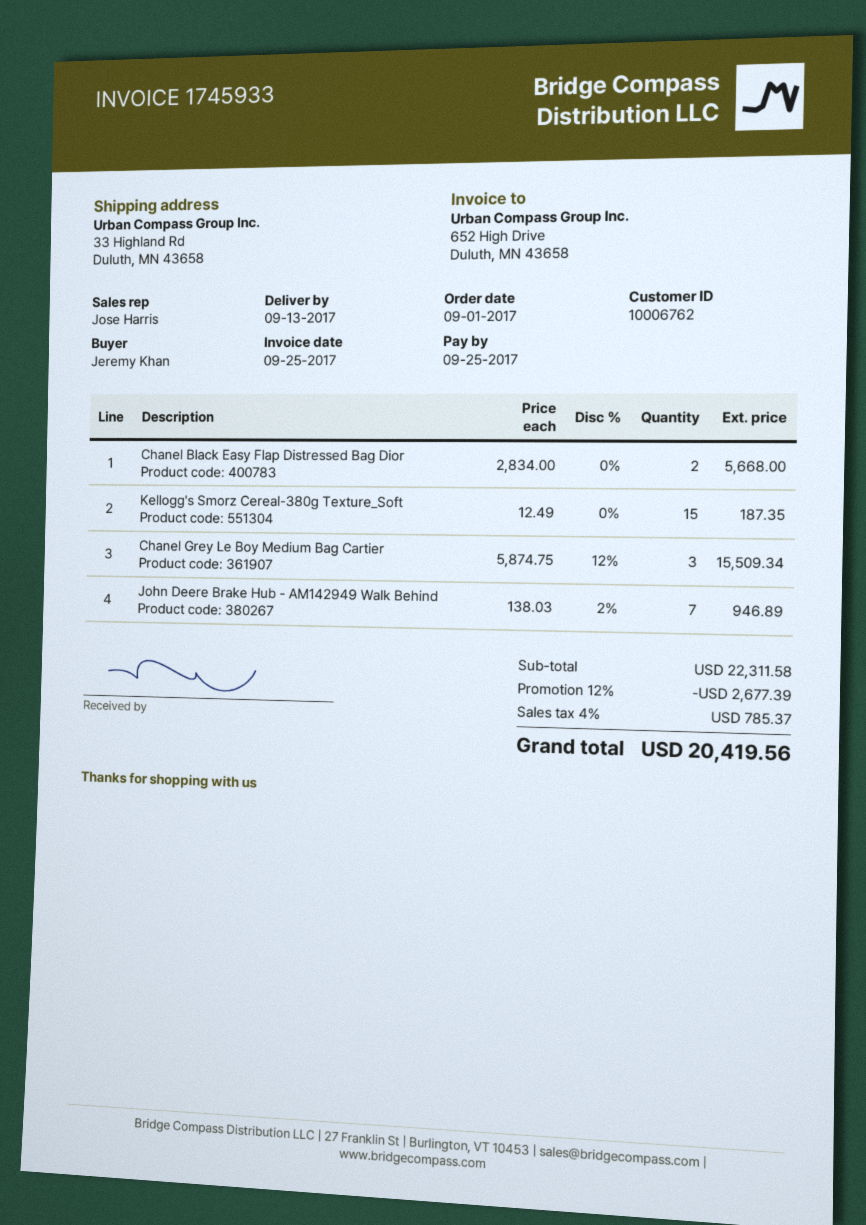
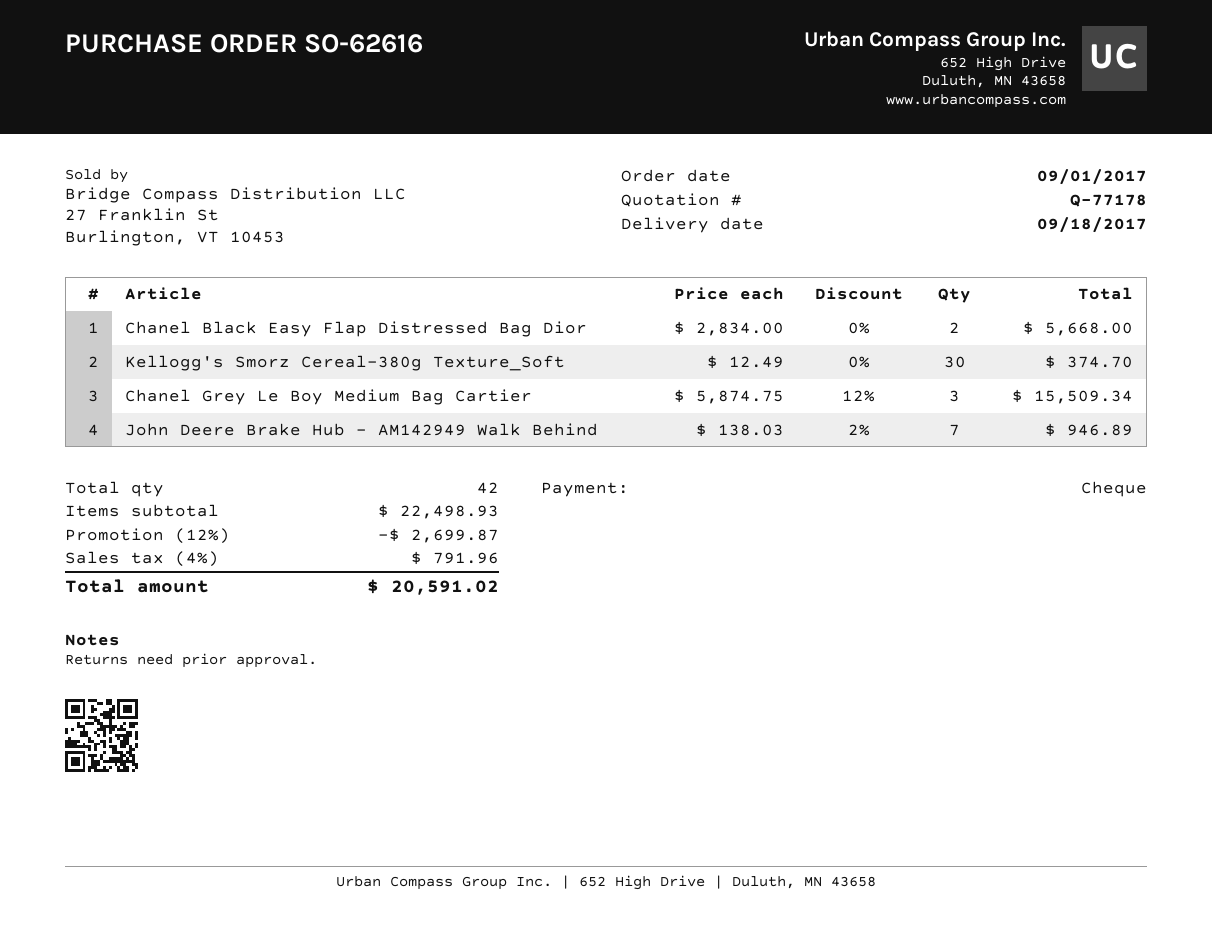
delivery date: 2017-09-13 -> 2017-09-18
Kellogg's Smorz Cereal-380g Texture_Soft: 15 x 12.49 = 187.35 -> 30 x 12.49 = 374.70
subtotal: 22311.58 -> 22498.93
discount: 12% = 2677.39 -> 12% = 2699.87
tax: 4% = 785.37 -> 4% = 791.96
total: 20419.56 -> 20591.02

